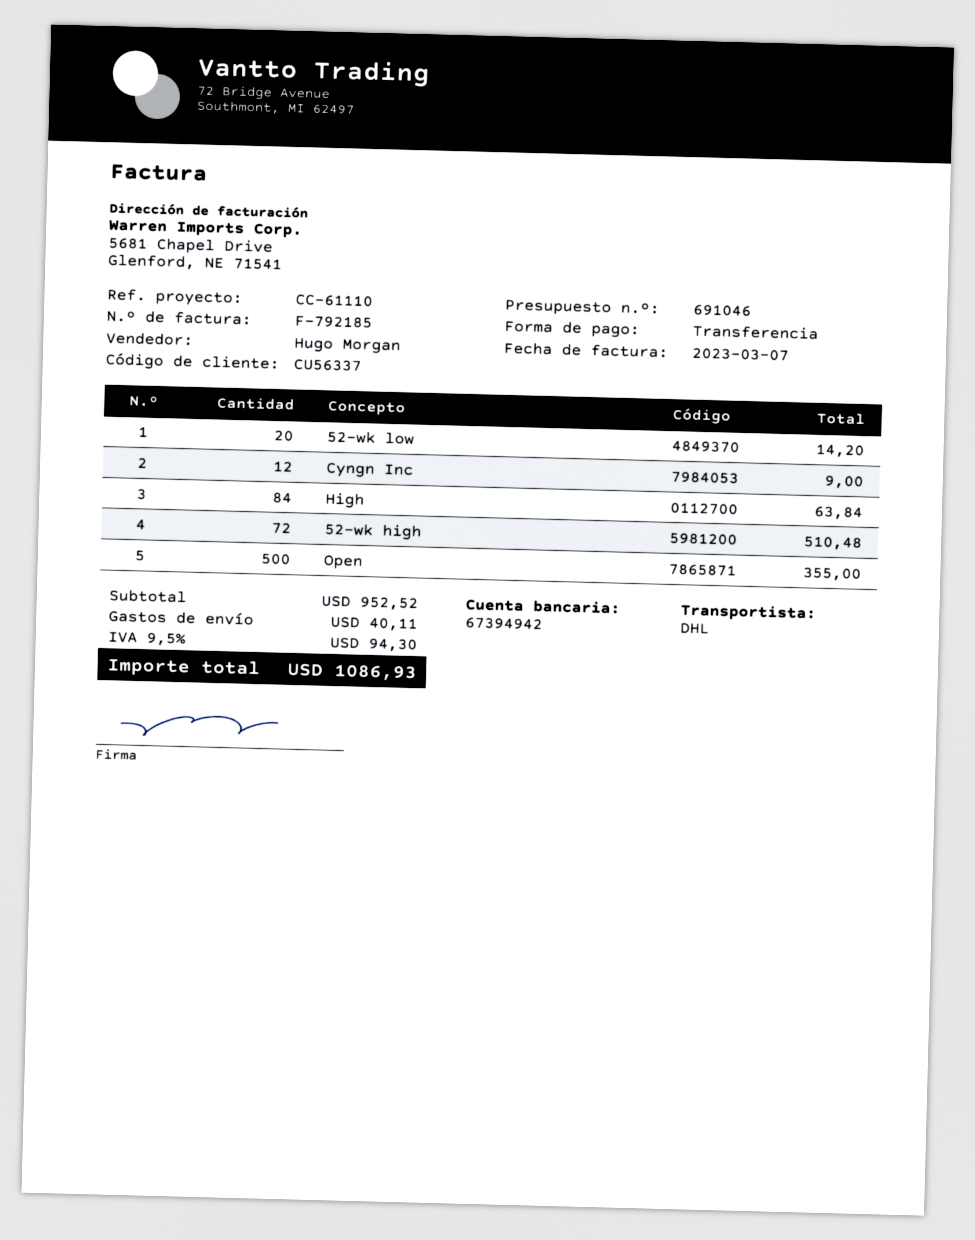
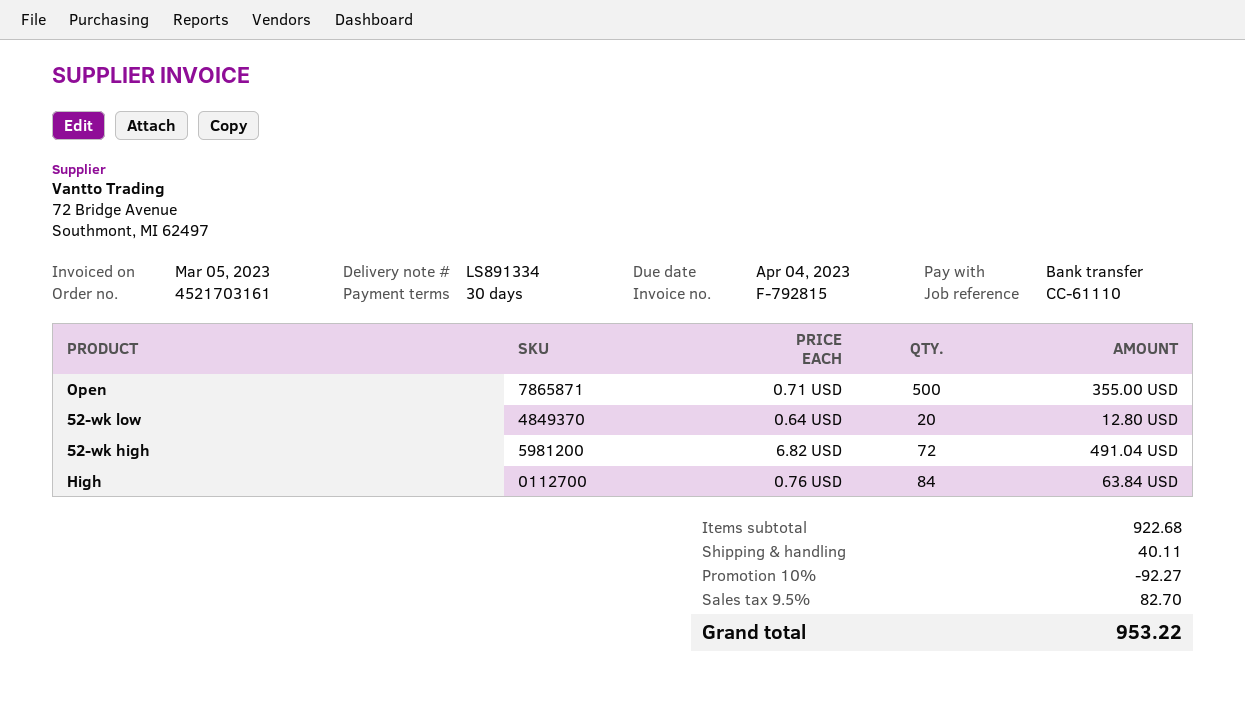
invoice number: F-792185 -> F-792815
invoice date: 2023-03-07 -> 2023-03-05
52-wk low: 20 for 14.20 -> 20 for 12.80
Cyngn Inc: 12 for 9.00 -> none
52-wk high: 72 for 510.48 -> 72 for 491.04
subtotal: 952.52 -> 922.68
discount: none -> 10% = 92.27
tax: 9.5% = 94.30 -> 9.5% = 82.70
total: 1086.93 -> 953.22

